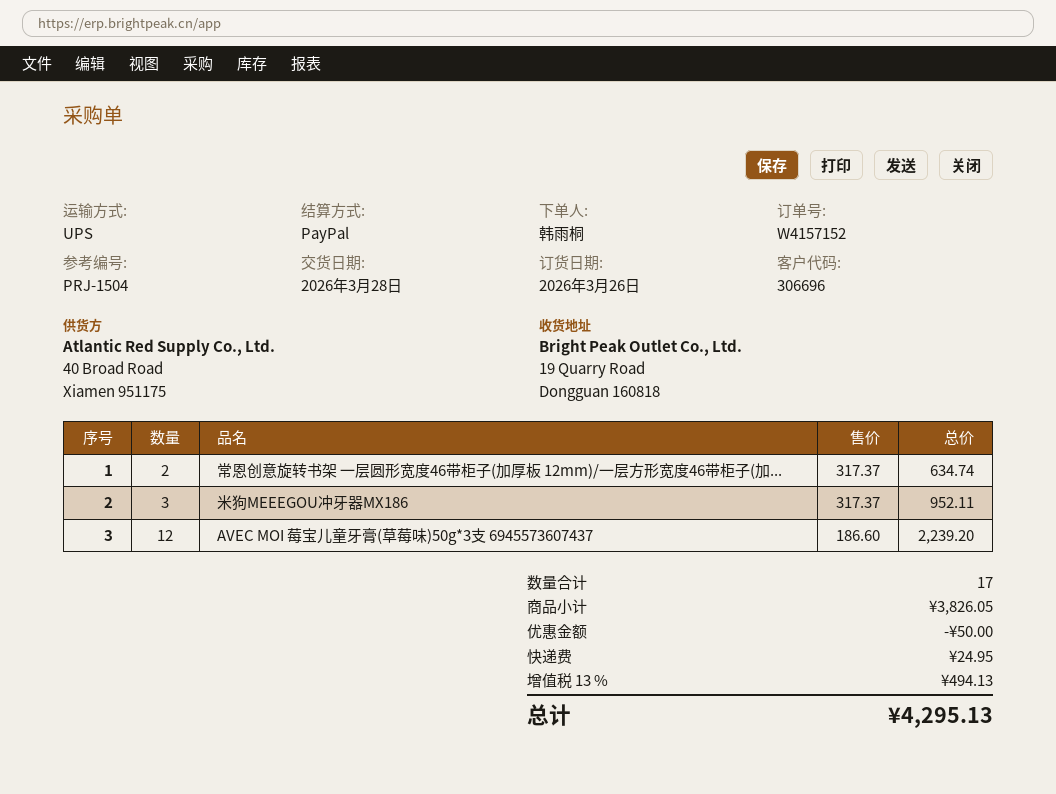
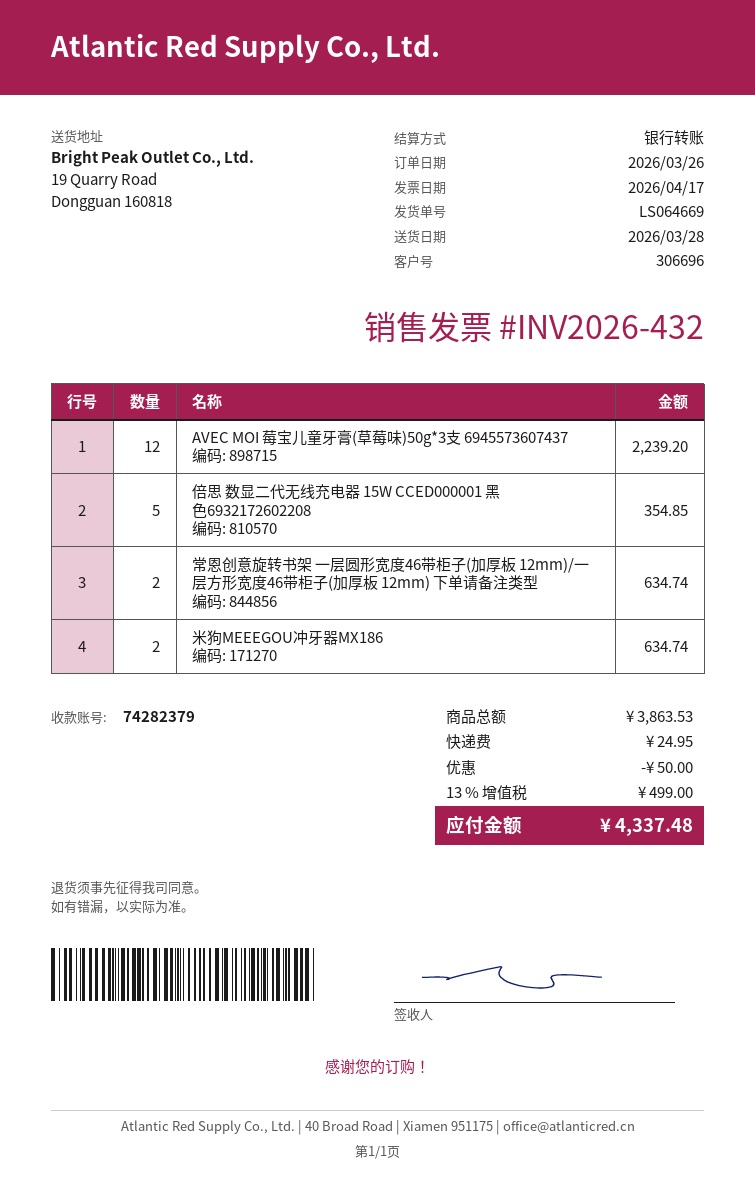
payment method: PayPal -> bank transfer
米狗MEEEGOU冲牙器MX186: 3 for 952.11 -> 2 for 634.74
倍思 数显二代无线充电器 15W CCED000001 黑色6932172602208: none -> 5 for 354.85
subtotal: 3826.05 -> 3863.53
tax: 13% = 494.13 -> 13% = 499.00
total: 4295.13 -> 4337.48

